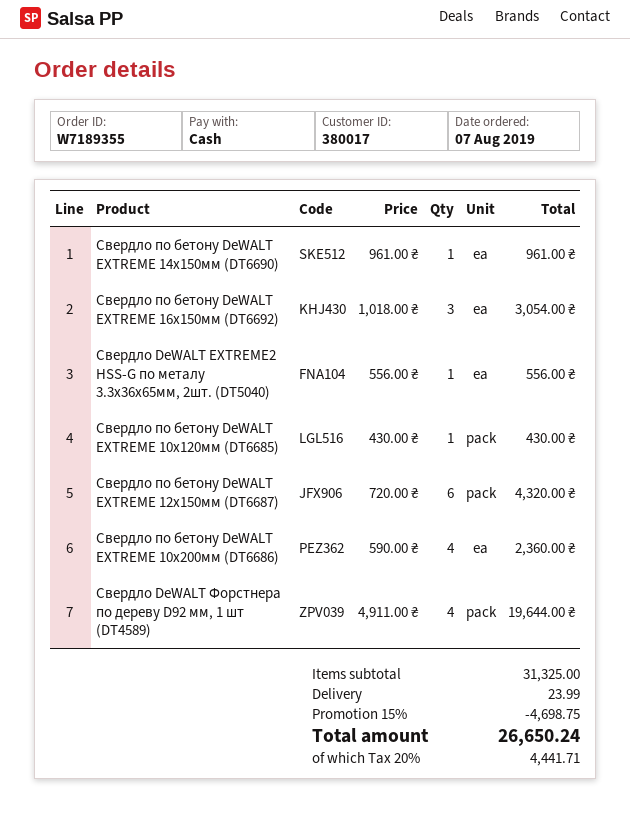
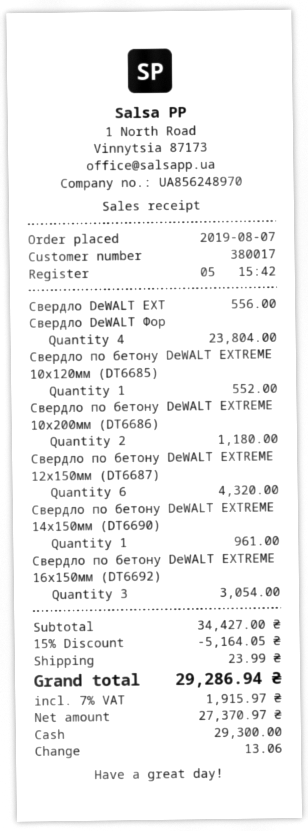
Свердло по бетону DeWALT EXTREME 10х120мм (DT6685): 1 for 430.00 -> 1 for 552.00
Свердло по бетону DeWALT EXTREME 10х200мм (DT6686): 4 for 2360.00 -> 2 for 1180.00
Свердло DeWALT Форстнера по дереву D92 мм, 1 шт (DT4589): 4 for 19644.00 -> 4 for 23804.00
subtotal: 31325.00 -> 34427.00
discount: 15% = 4698.75 -> 15% = 5164.05
tax: 20% = 4441.71 -> 7% = 1915.97
total: 26650.24 -> 29286.94

